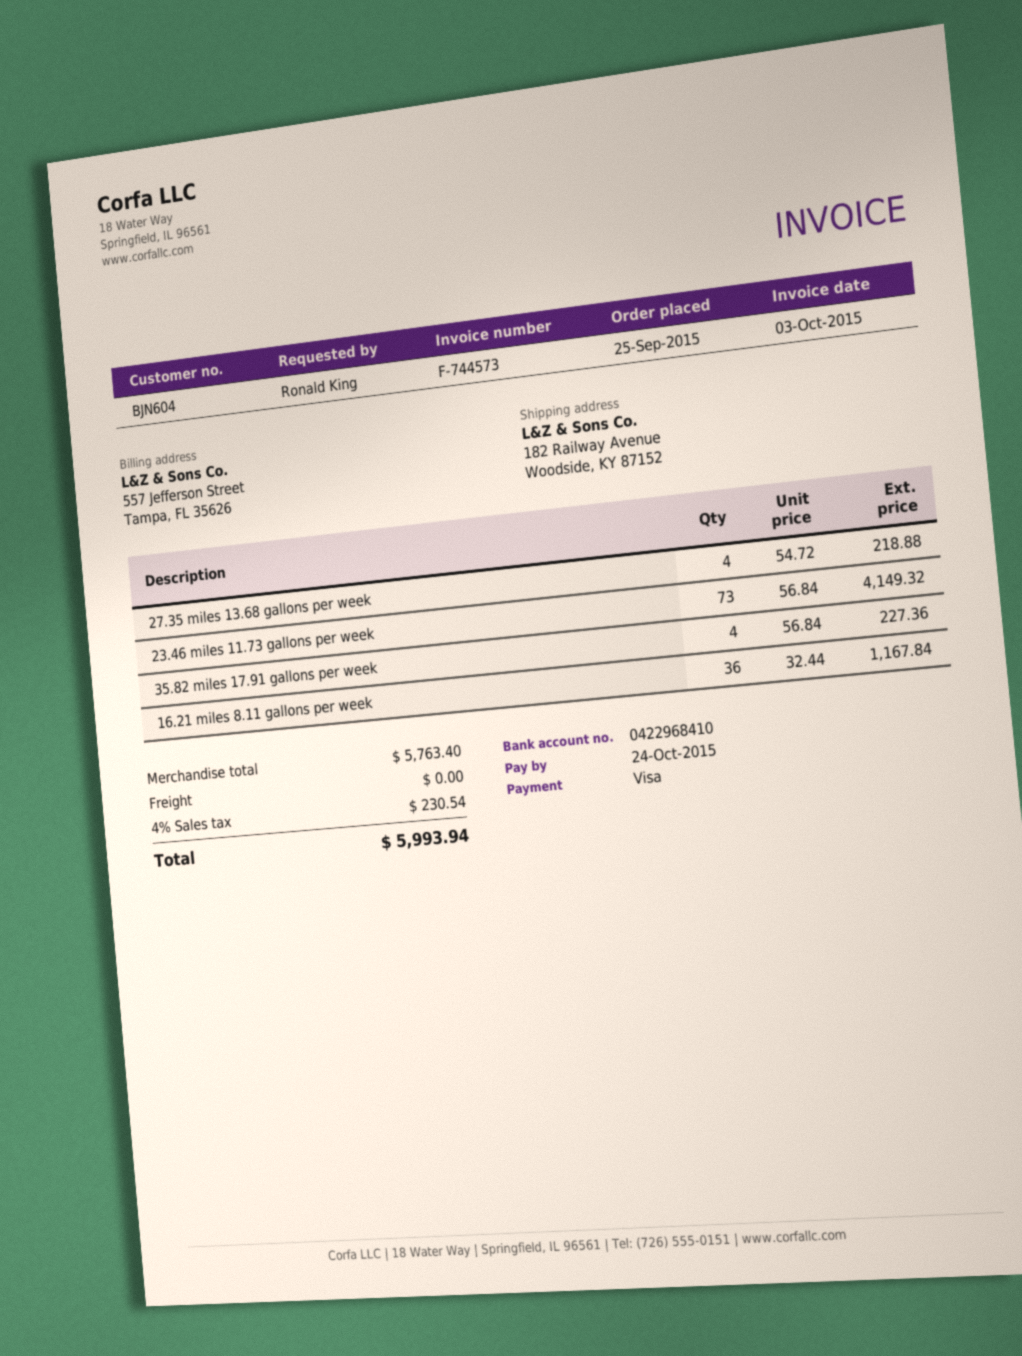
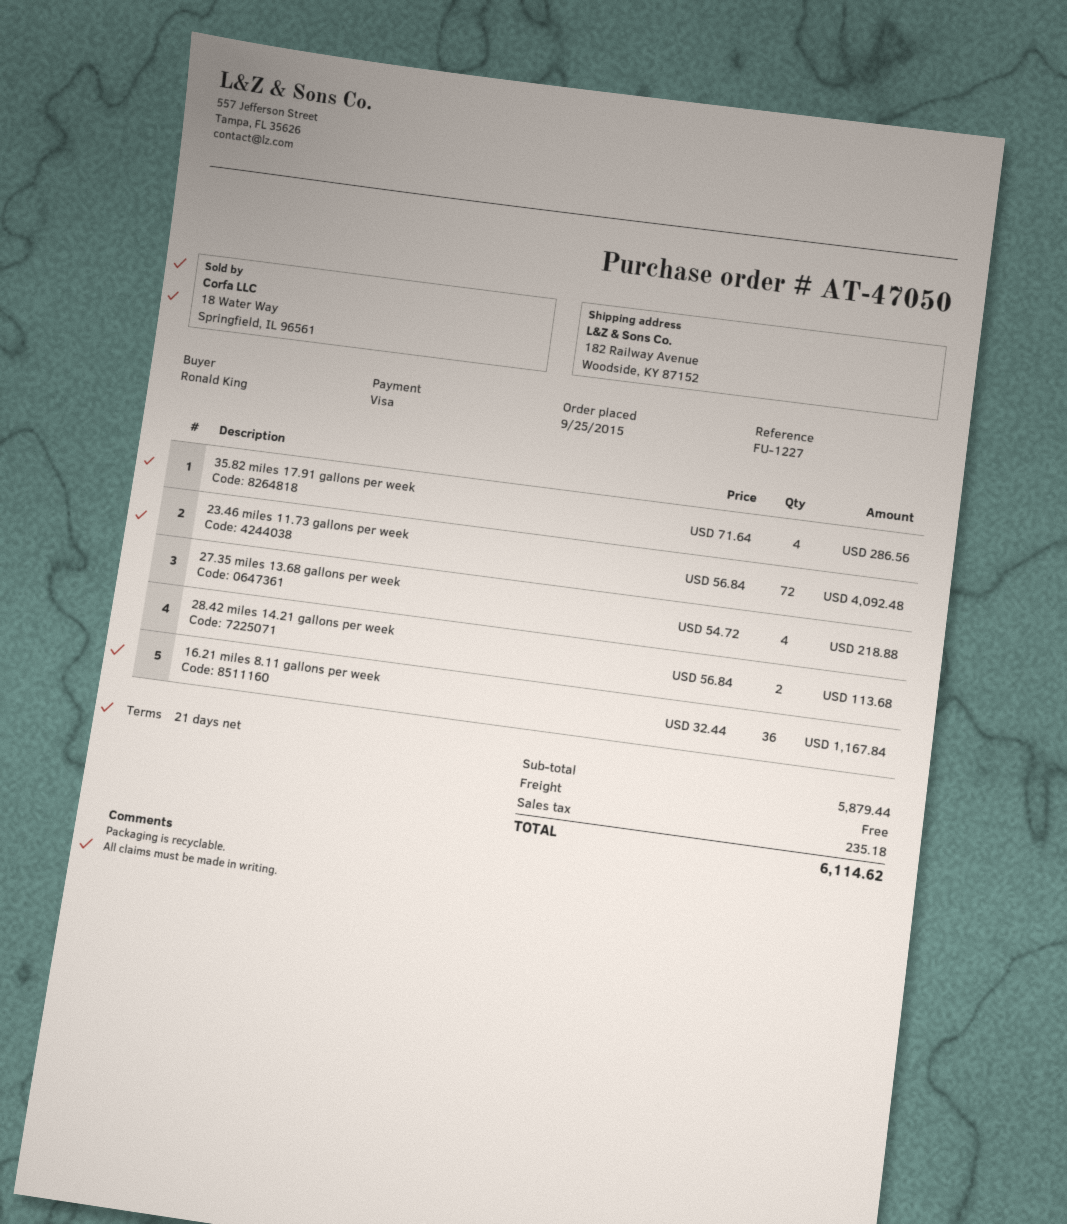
23.46 miles 11.73 gallons per week: 73 x 56.84 = 4149.32 -> 72 x 56.84 = 4092.48
35.82 miles 17.91 gallons per week: 4 x 56.84 = 227.36 -> 4 x 71.64 = 286.56
28.42 miles 14.21 gallons per week: none -> 2 x 56.84 = 113.68
subtotal: 5763.40 -> 5879.44
tax: 230.54 -> 235.18
total: 5993.94 -> 6114.62

